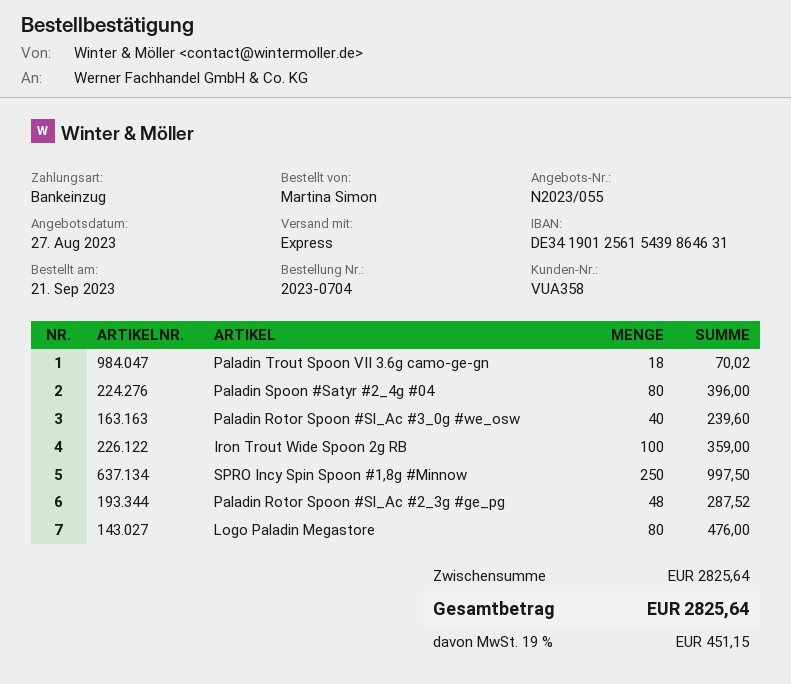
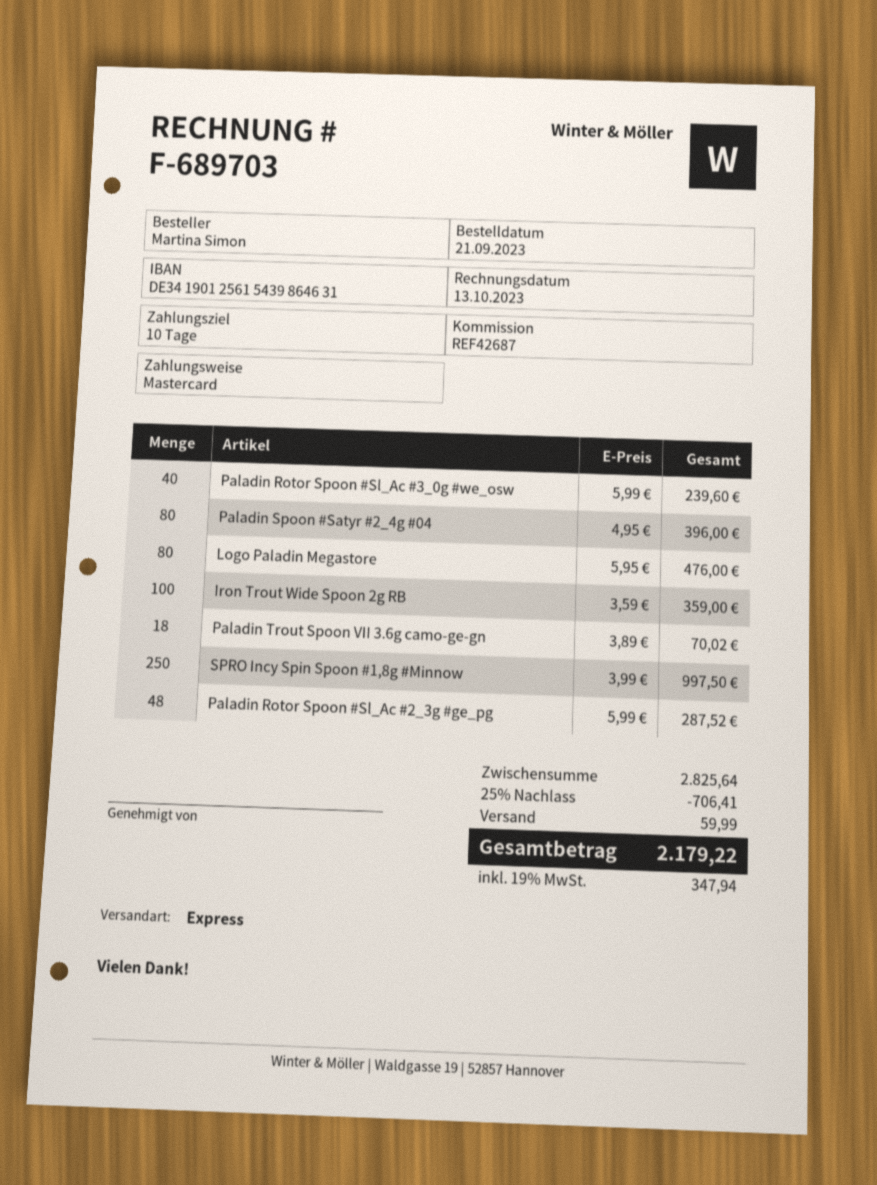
payment method: direct debit -> Mastercard
discount: none -> 25% = 706.41
shipping: none -> 59.99
tax: 19% = 451.15 -> 19% = 347.94
total: 2825.64 -> 2179.22

